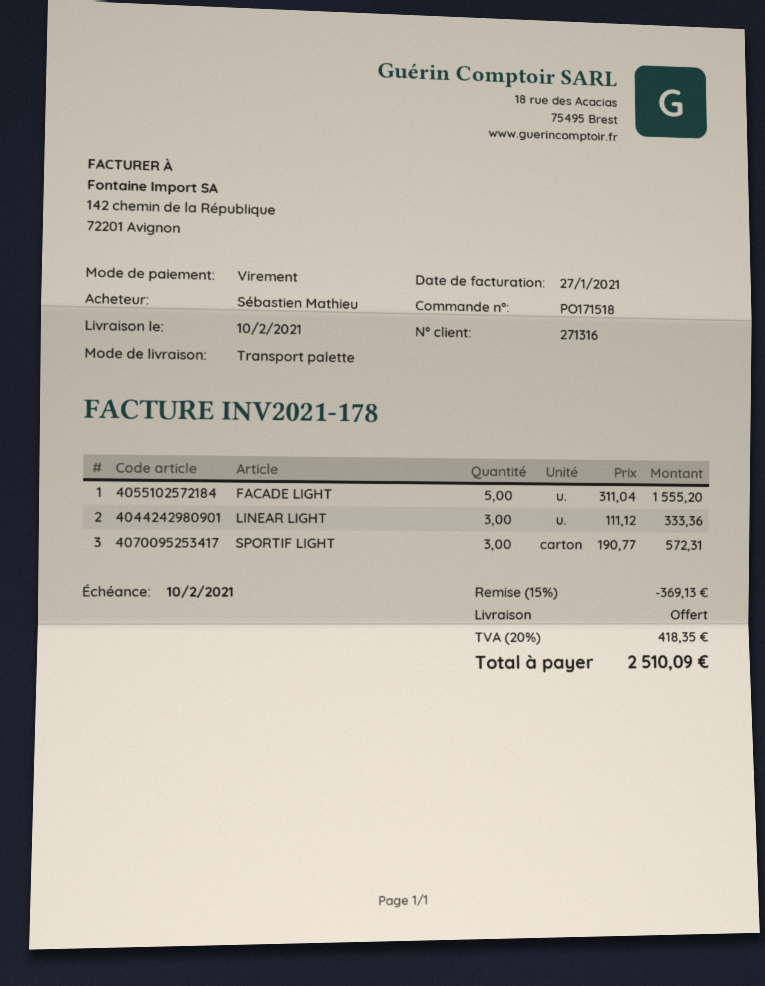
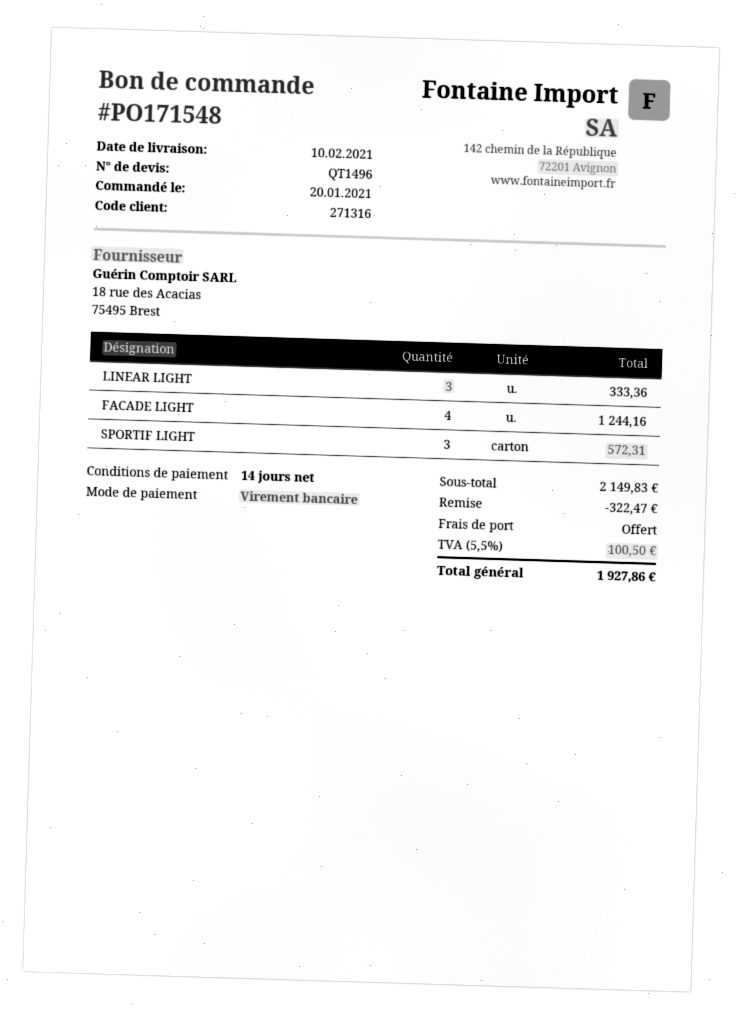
order number: PO171518 -> PO171548
FACADE LIGHT: 5 for 1555.20 -> 4 for 1244.16
discount: 369.13 -> 322.47
tax: 20% = 418.35 -> 5.5% = 100.50
total: 2510.09 -> 1927.86

